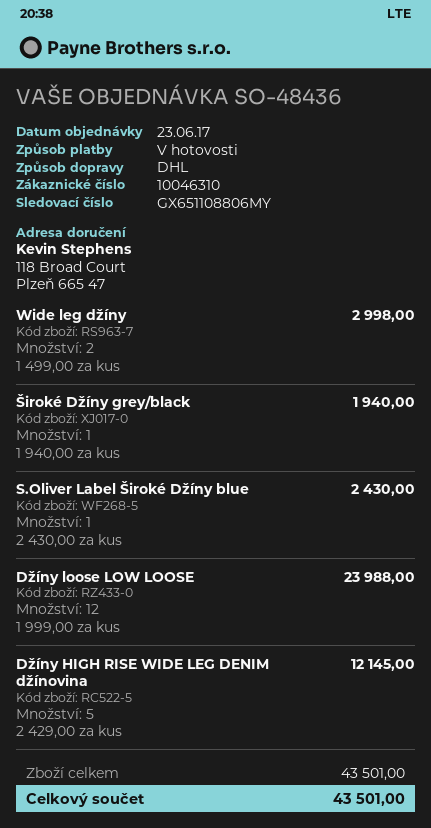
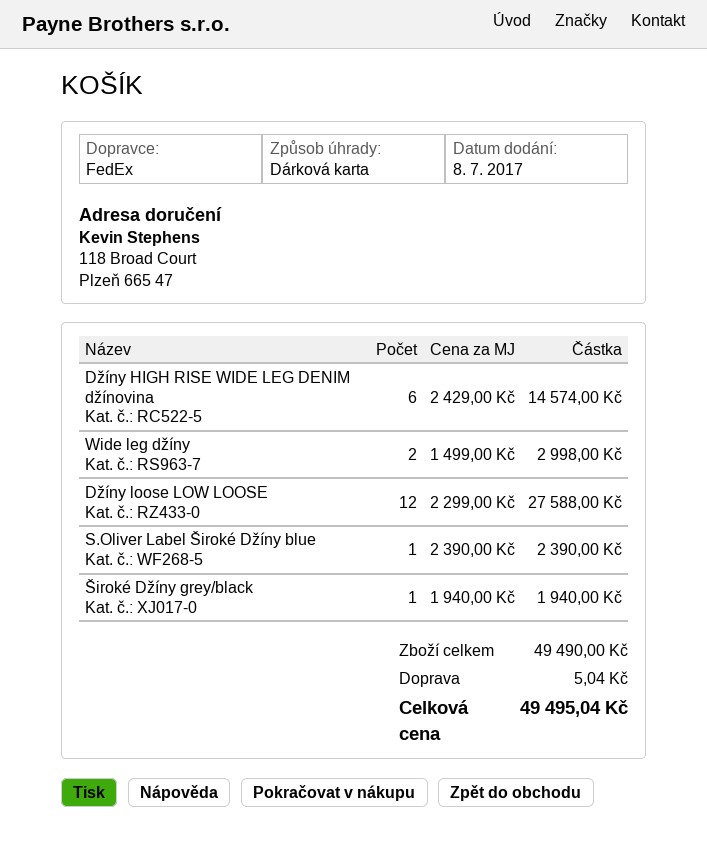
payment method: cash -> gift card
shipping method: DHL -> FedEx
S.Oliver Label Široké Džíny blue: 1 x 2430.00 = 2430.00 -> 1 x 2390.00 = 2390.00
Džíny loose LOW LOOSE: 12 x 1999.00 = 23988.00 -> 12 x 2299.00 = 27588.00
Džíny HIGH RISE WIDE LEG DENIM džínovina: 5 x 2429.00 = 12145.00 -> 6 x 2429.00 = 14574.00
subtotal: 43501.00 -> 49490.00
shipping: none -> 5.04
total: 43501.00 -> 49495.04

